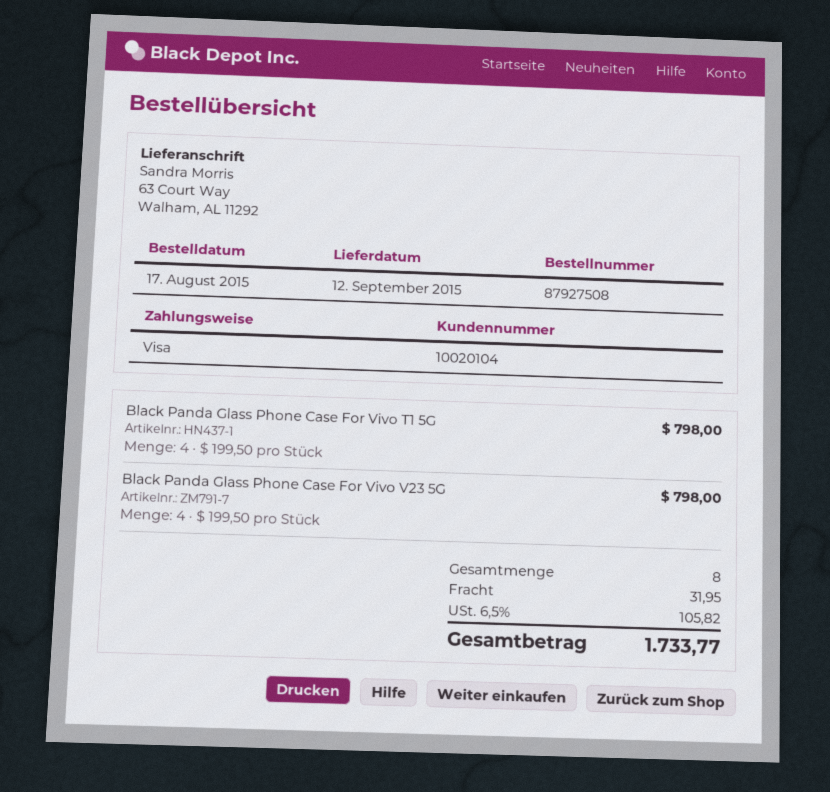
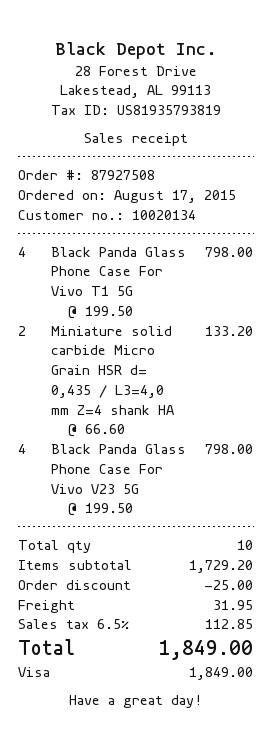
customer number: 10020104 -> 10020134
Miniature solid carbide Micro Grain HSR d= 0,435 / L3=4,0 mm Z=4 shank HA: none -> 2 x 66.60 = 133.20
total quantity: 8 -> 10
discount: none -> 25.00
tax: 6.5% = 105.82 -> 6.5% = 112.85
total: 1733.77 -> 1849.00

